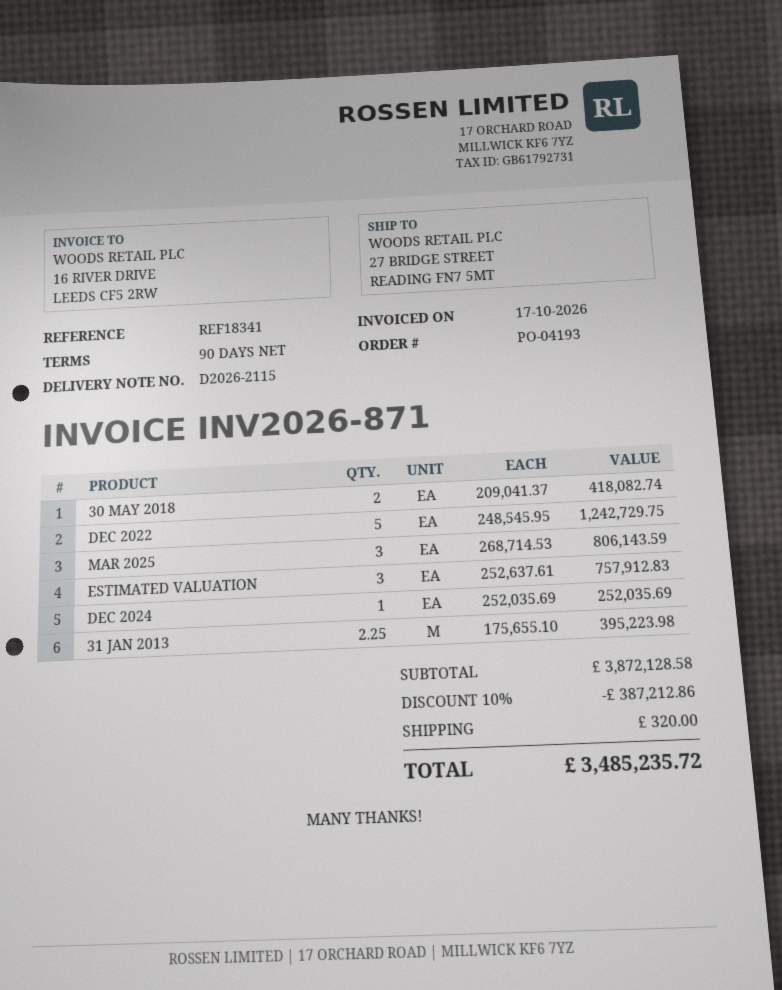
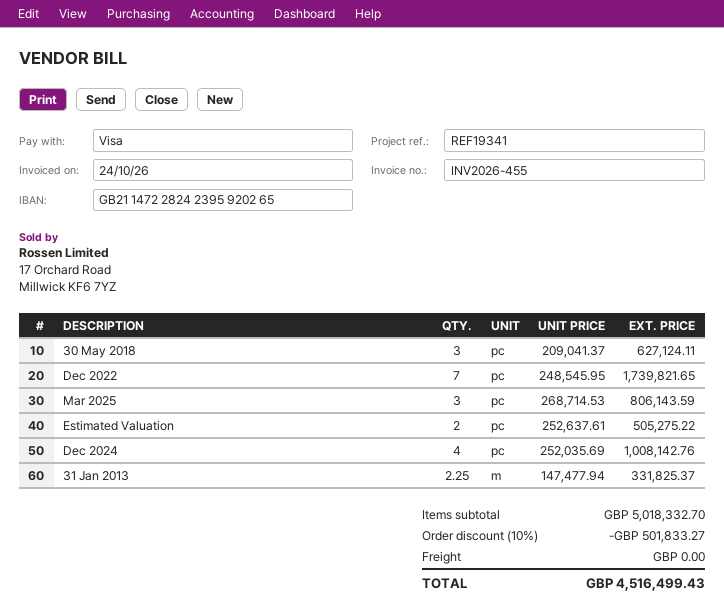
invoice number: INV2026-871 -> INV2026-455
invoice date: 2026-10-17 -> 2026-10-24
reference: REF18341 -> REF19341
30 MAY 2018: 2 x 209041.37 = 418082.74 -> 3 x 209041.37 = 627124.11
DEC 2022: 5 x 248545.95 = 1242729.75 -> 7 x 248545.95 = 1739821.65
ESTIMATED VALUATION: 3 x 252637.61 = 757912.83 -> 2 x 252637.61 = 505275.22
DEC 2024: 1 x 252035.69 = 252035.69 -> 4 x 252035.69 = 1008142.76
31 JAN 2013: 2.25 x 175655.10 = 395223.98 -> 2.25 x 147477.94 = 331825.37
subtotal: 3872128.58 -> 5018332.70
discount: 10% = 387212.86 -> 10% = 501833.27
shipping: 320.00 -> 0.00
total: 3485235.72 -> 4516499.43

